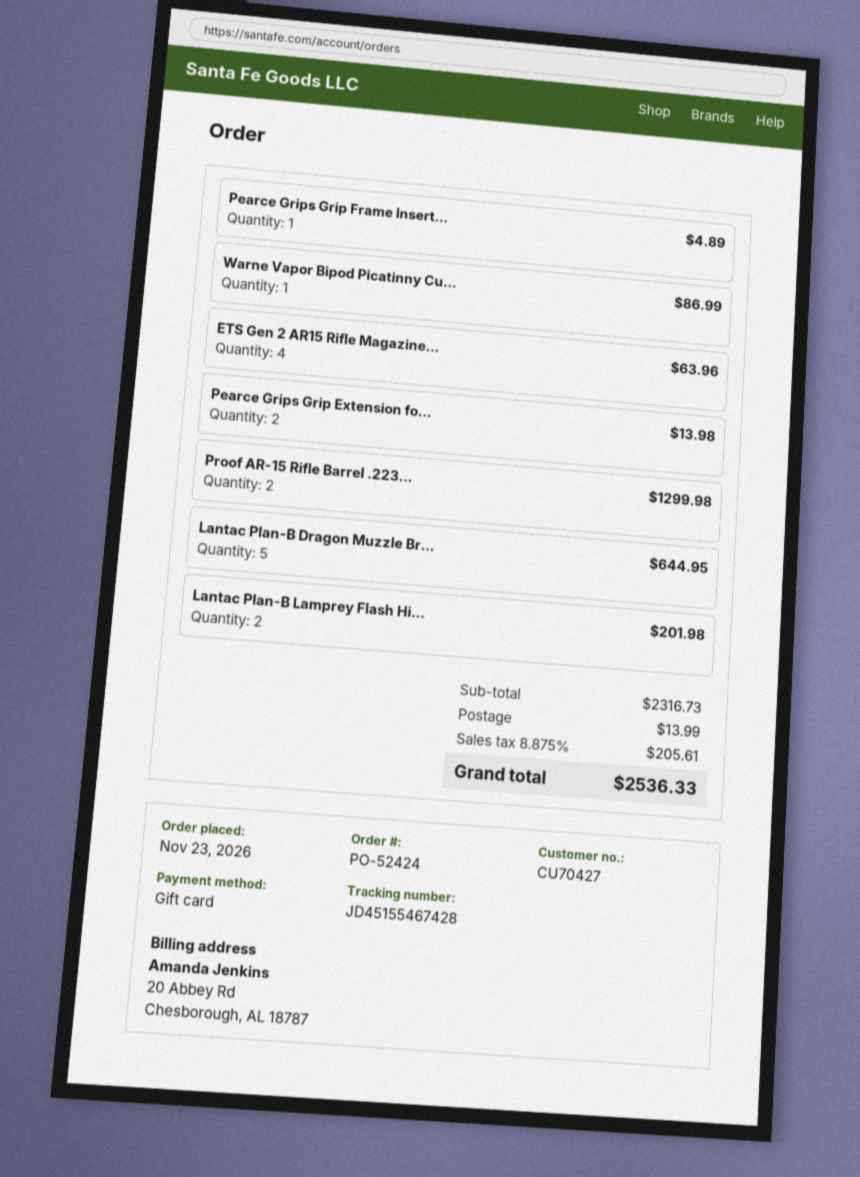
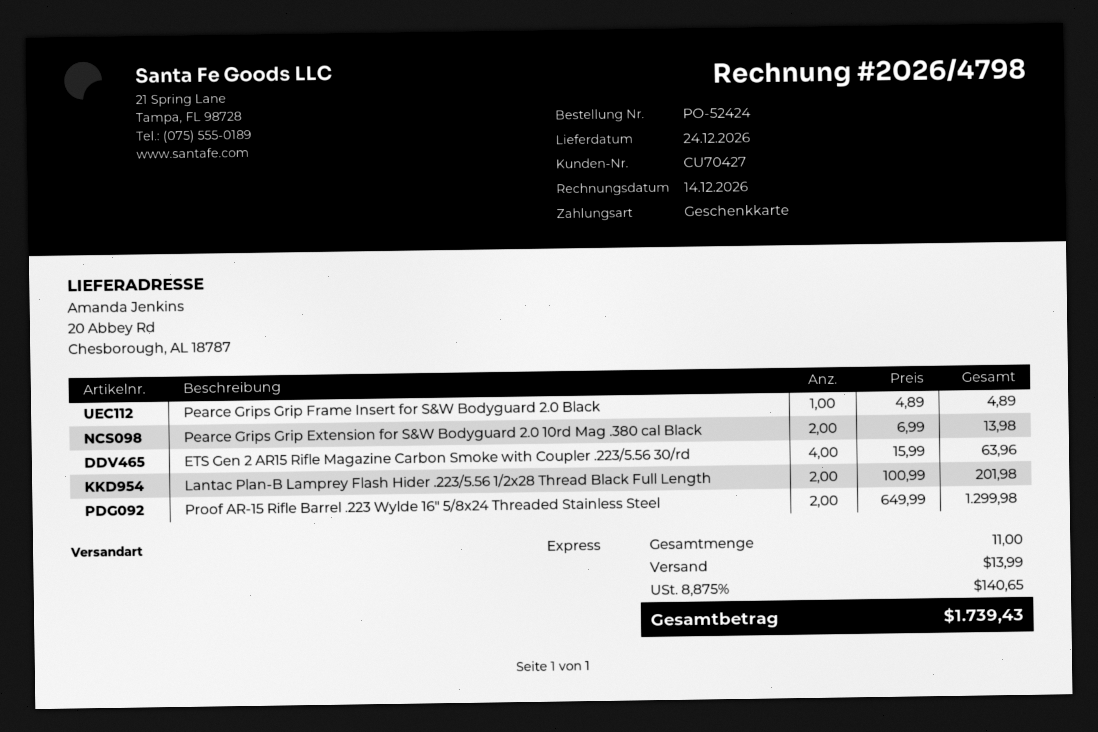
Warne Vapor Bipod Picatinny Cu...: 1 for 86.99 -> none
Lantac Plan-B Dragon Muzzle Br...: 5 for 644.95 -> none
tax: 8.875% = 205.61 -> 8.875% = 140.65
total: 2536.33 -> 1739.43

